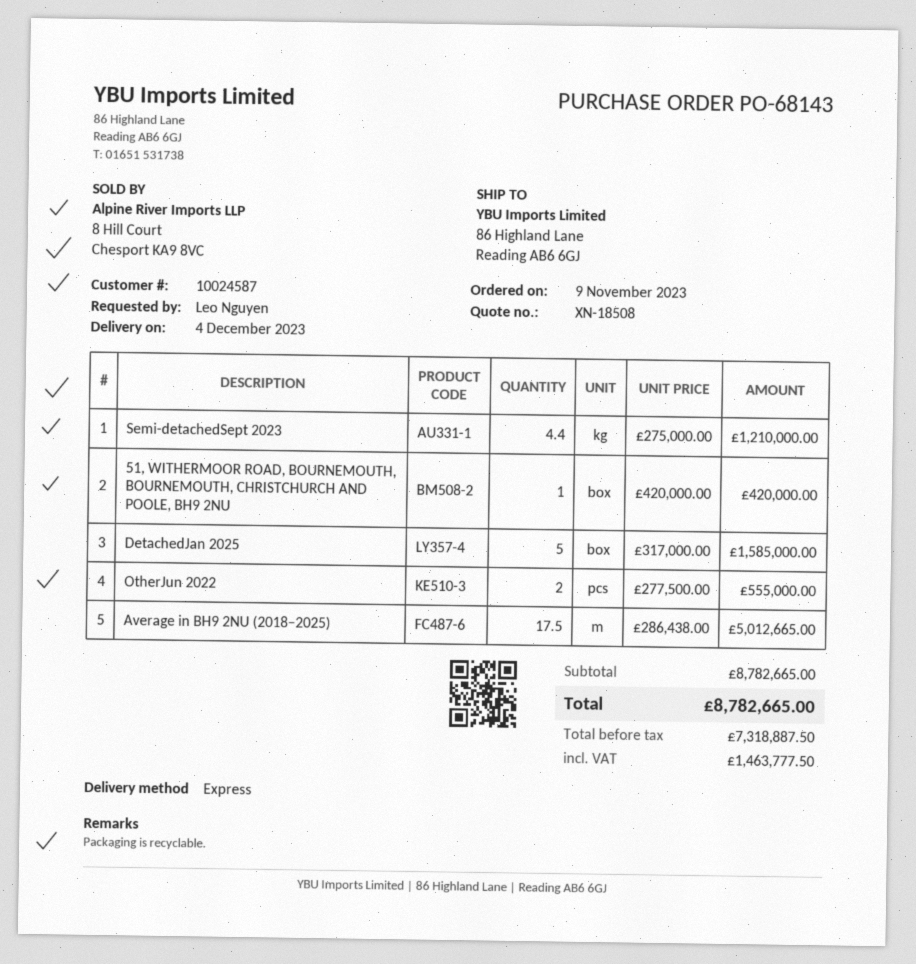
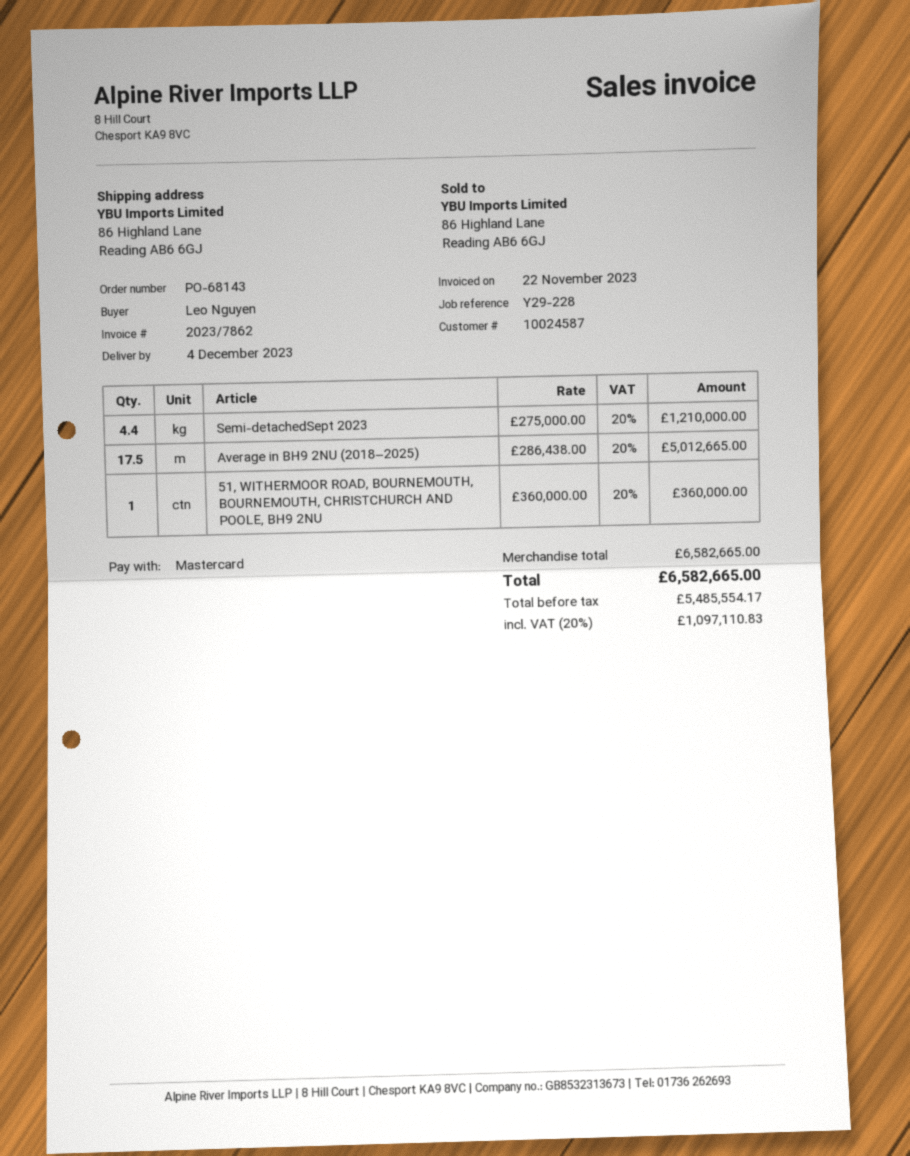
51, WITHERMOOR ROAD, BOURNEMOUTH, BOURNEMOUTH, CHRISTCHURCH AND POOLE, BH9 2NU: 1 x 420000.00 = 420000.00 -> 1 x 360000.00 = 360000.00
DetachedJan 2025: 5 x 317000.00 = 1585000.00 -> none
OtherJun 2022: 2 x 277500.00 = 555000.00 -> none
subtotal: 8782665.00 -> 6582665.00
net: 7318887.50 -> 5485554.17
tax: 1463777.50 -> 1097110.83
total: 8782665.00 -> 6582665.00

